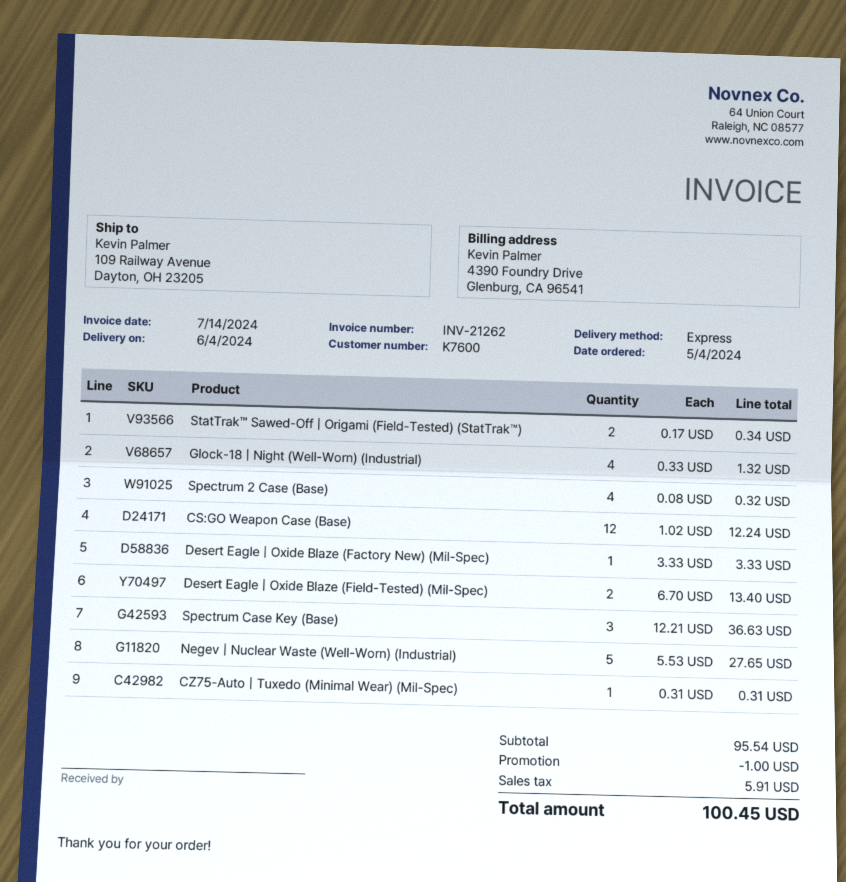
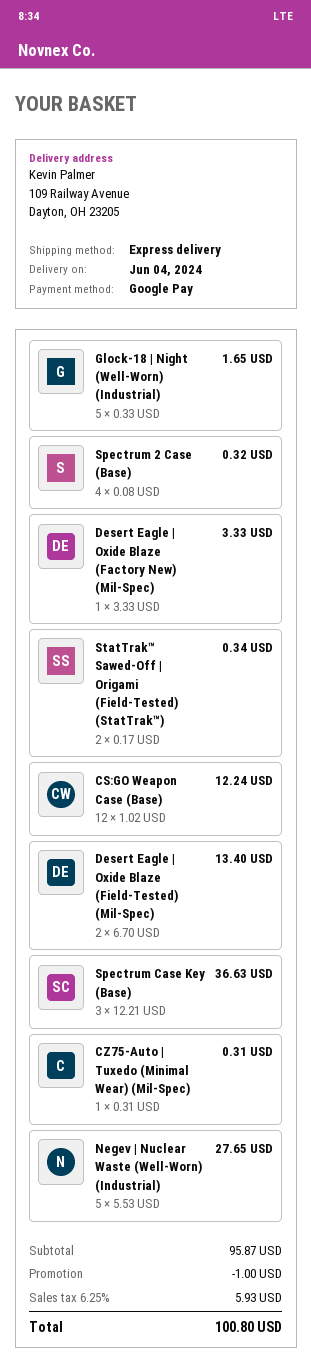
Glock-18 | Night (Well-Worn) (Industrial): 4 x 0.33 = 1.32 -> 5 x 0.33 = 1.65
subtotal: 95.54 -> 95.87
tax: 5.91 -> 5.93
total: 100.45 -> 100.80

